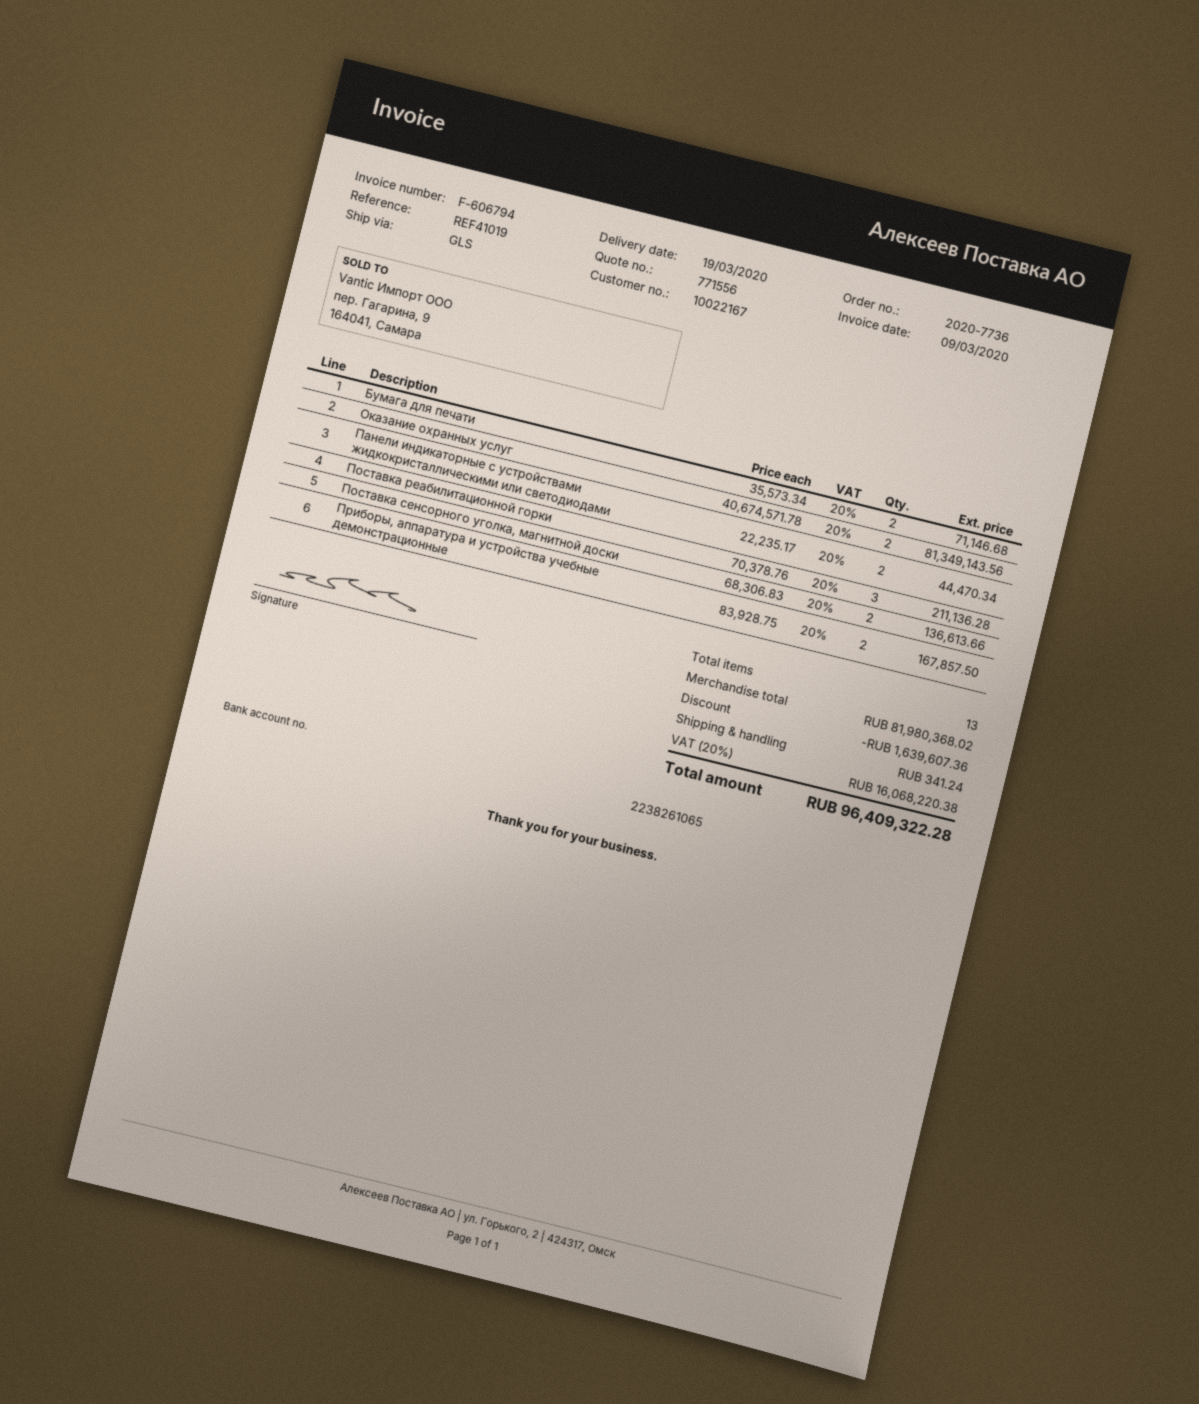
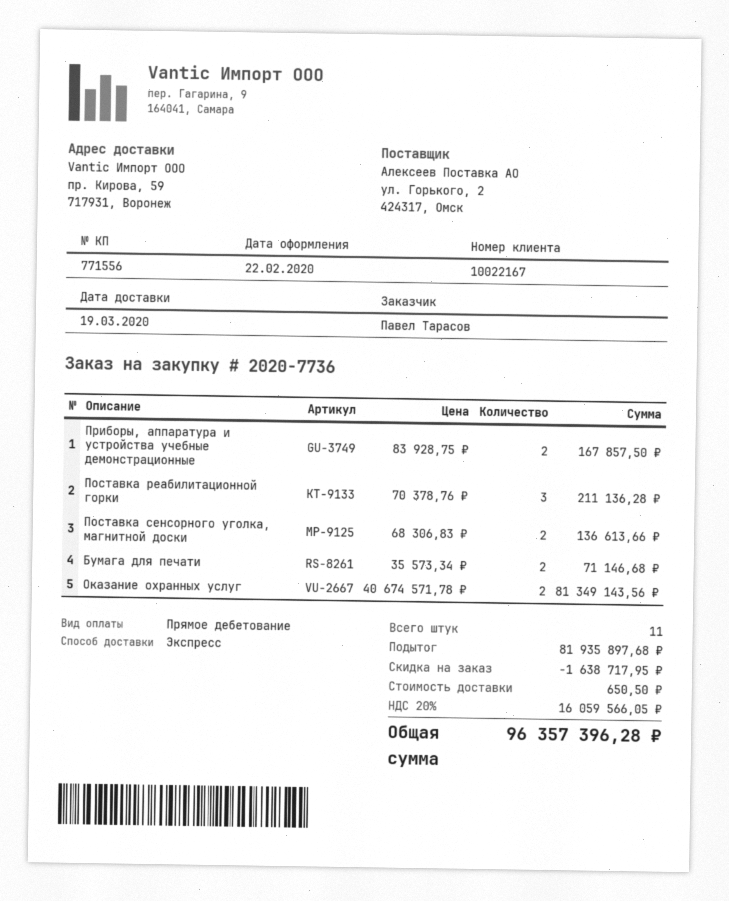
shipping method: GLS -> express
Панели индикаторные с устройствами жидкокристаллическими или светодиодами: 2 x 22235.17 = 44470.34 -> none
total quantity: 13 -> 11
subtotal: 81980368.02 -> 81935897.68
discount: 1639607.36 -> 1638717.95
shipping: 341.24 -> 650.50
tax: 20% = 16068220.38 -> 20% = 16059566.05
total: 96409322.28 -> 96357396.28

